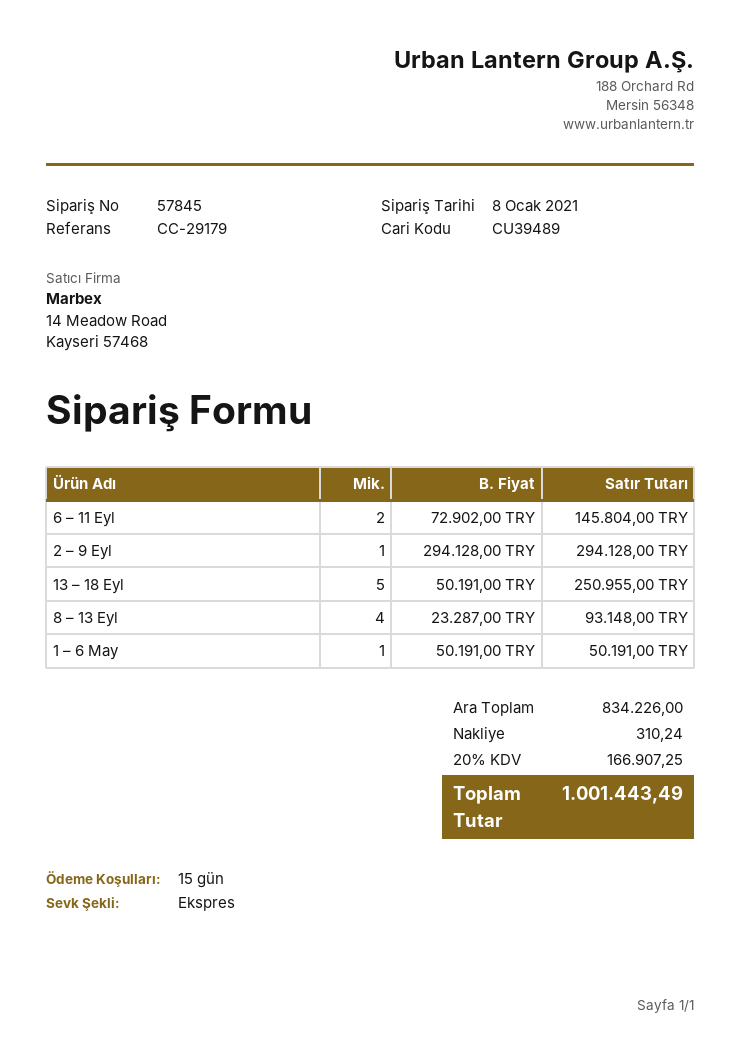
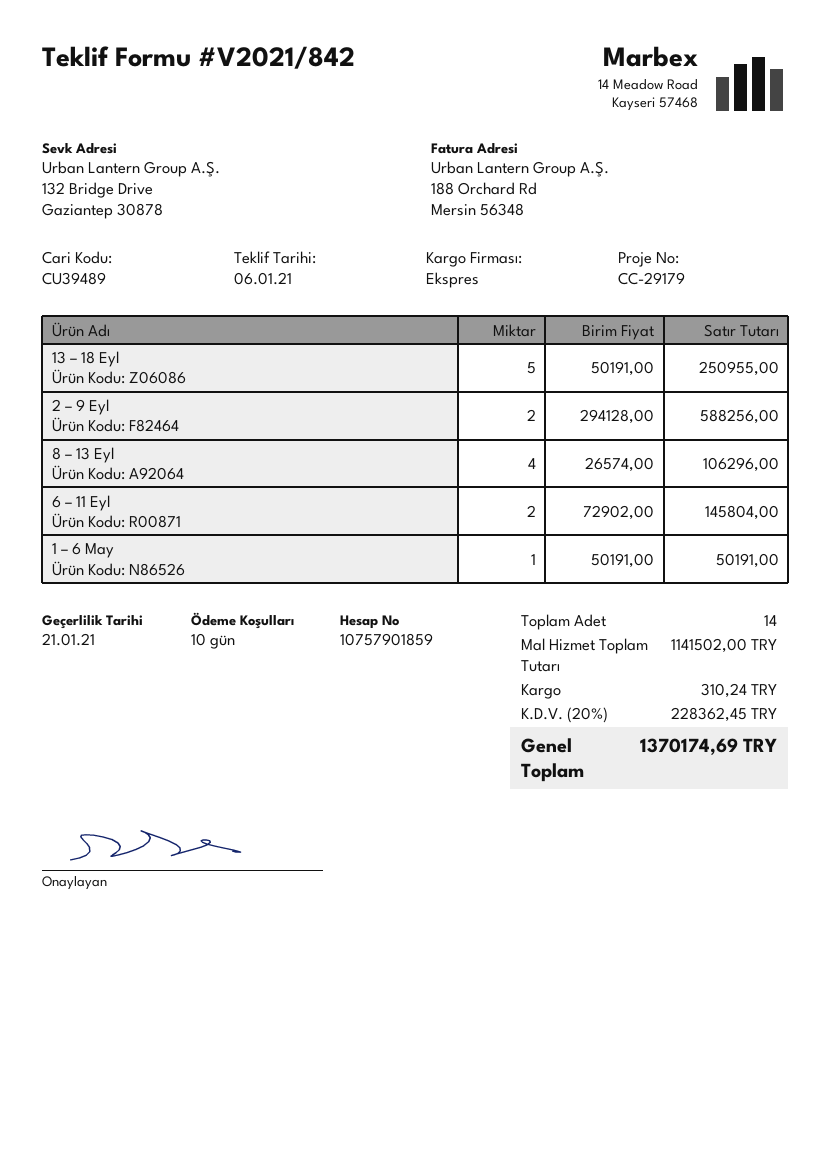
payment terms: 15 days -> 10 days
2 – 9 Eyl: 1 x 294128.00 = 294128.00 -> 2 x 294128.00 = 588256.00
8 – 13 Eyl: 4 x 23287.00 = 93148.00 -> 4 x 26574.00 = 106296.00
subtotal: 834226.00 -> 1141502.00
tax: 20% = 166907.25 -> 20% = 228362.45
total: 1001443.49 -> 1370174.69

